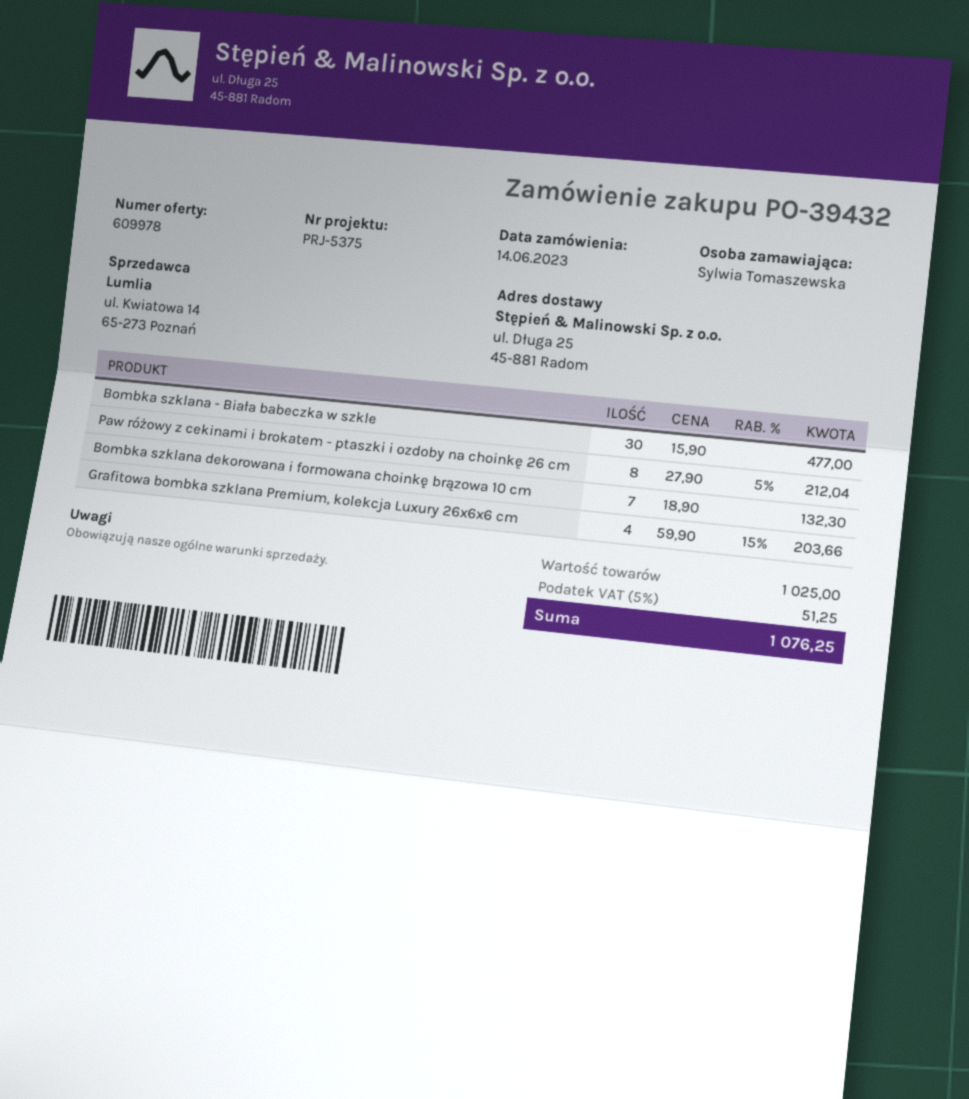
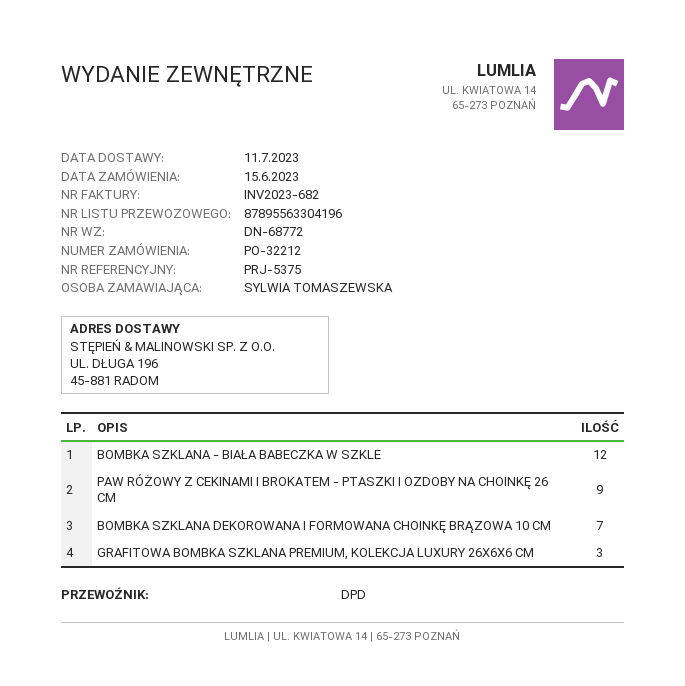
order number: PO-39432 -> PO-32212
order date: 2023-06-14 -> 2023-06-15
ship to: ul. Długa 25, 45-881 Radom -> UL. DŁUGA 196, 45-881 RADOM
Bombka szklana - Biała babeczka w szkle: 30 -> 12
Paw różowy z cekinami i brokatem - ptaszki i ozdoby na choinkę 26 cm: 8 -> 9
Grafitowa bombka szklana Premium, kolekcja Luxury 26x6x6 cm: 4 -> 3

